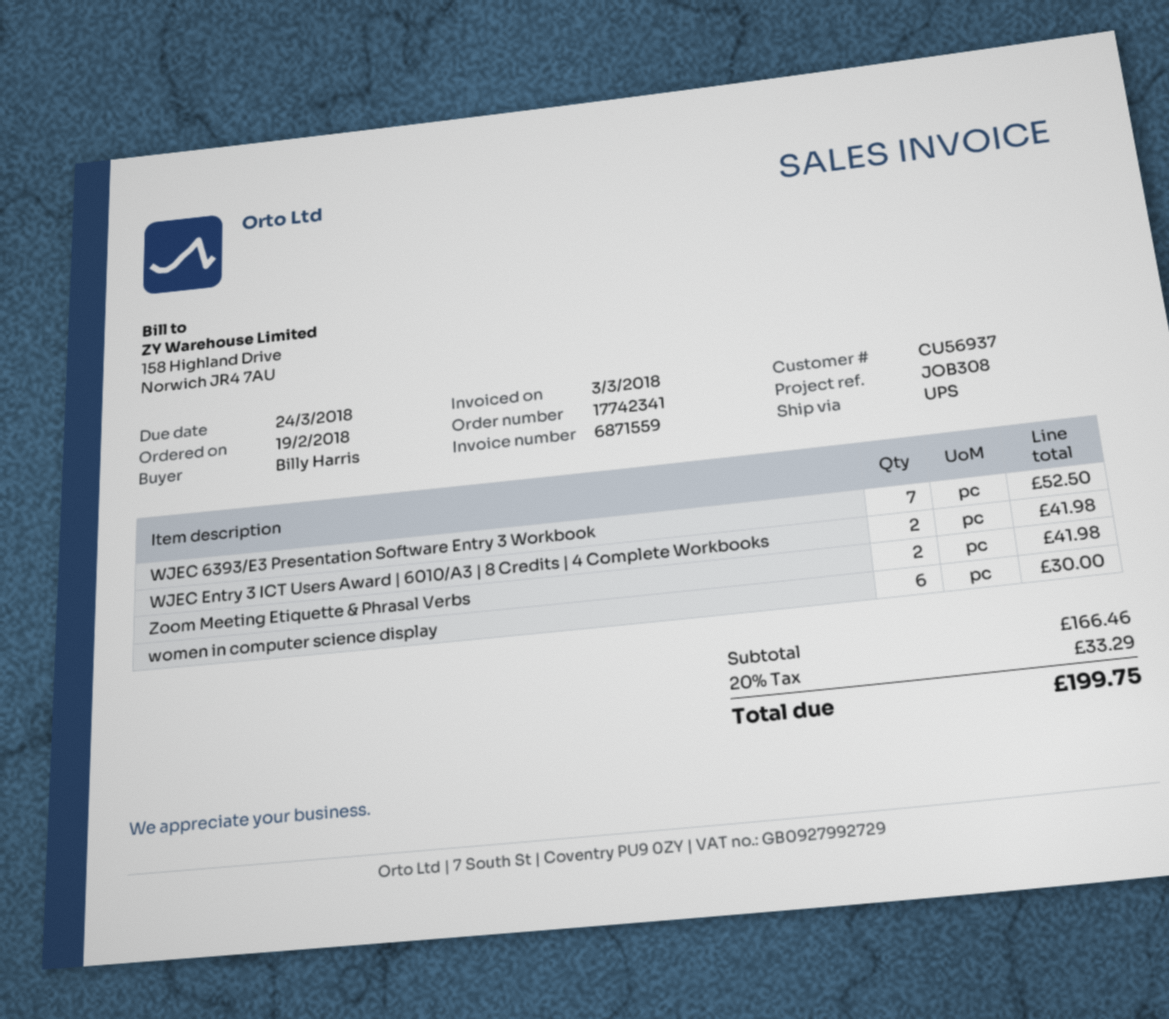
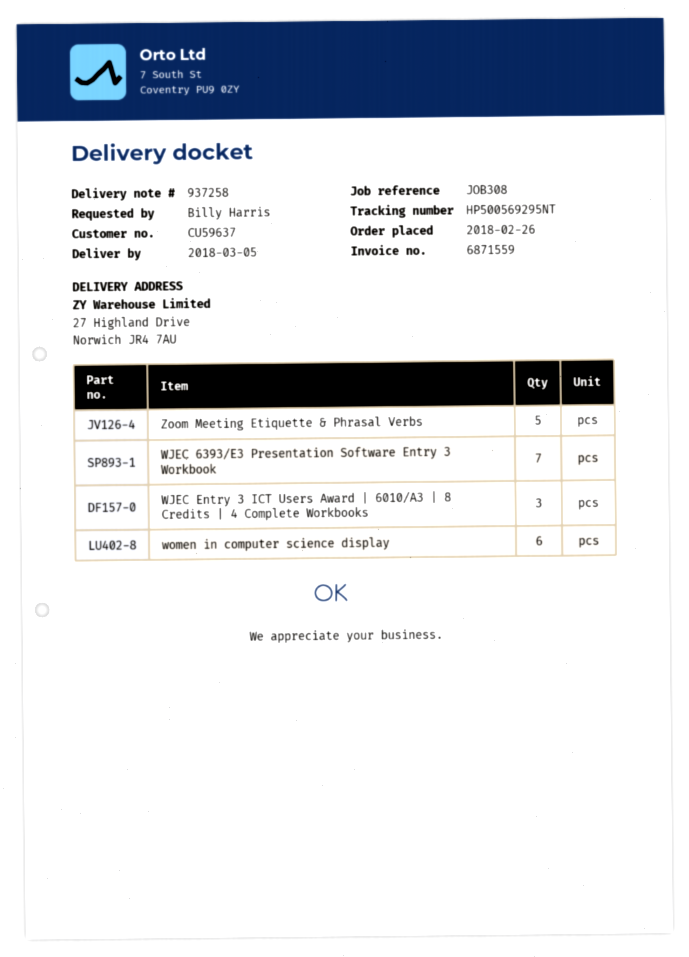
order date: 2018-02-19 -> 2018-02-26
customer number: CU56937 -> CU59637
WJEC Entry 3 ICT Users Award | 6010/A3 | 8 Credits | 4 Complete Workbooks: 2 -> 3
Zoom Meeting Etiquette & Phrasal Verbs: 2 -> 5

